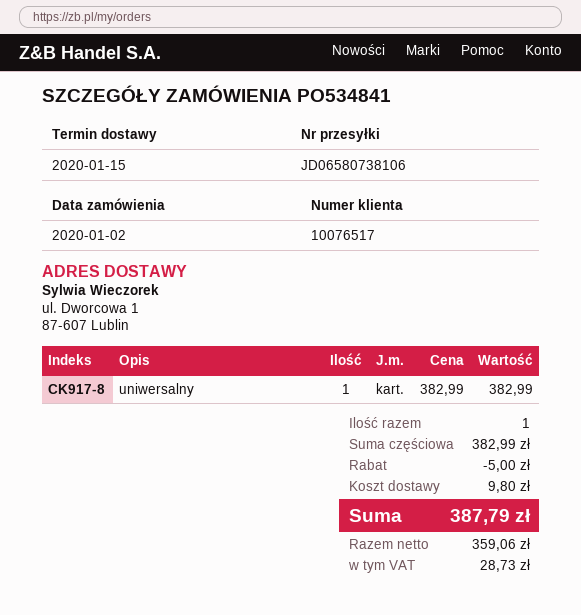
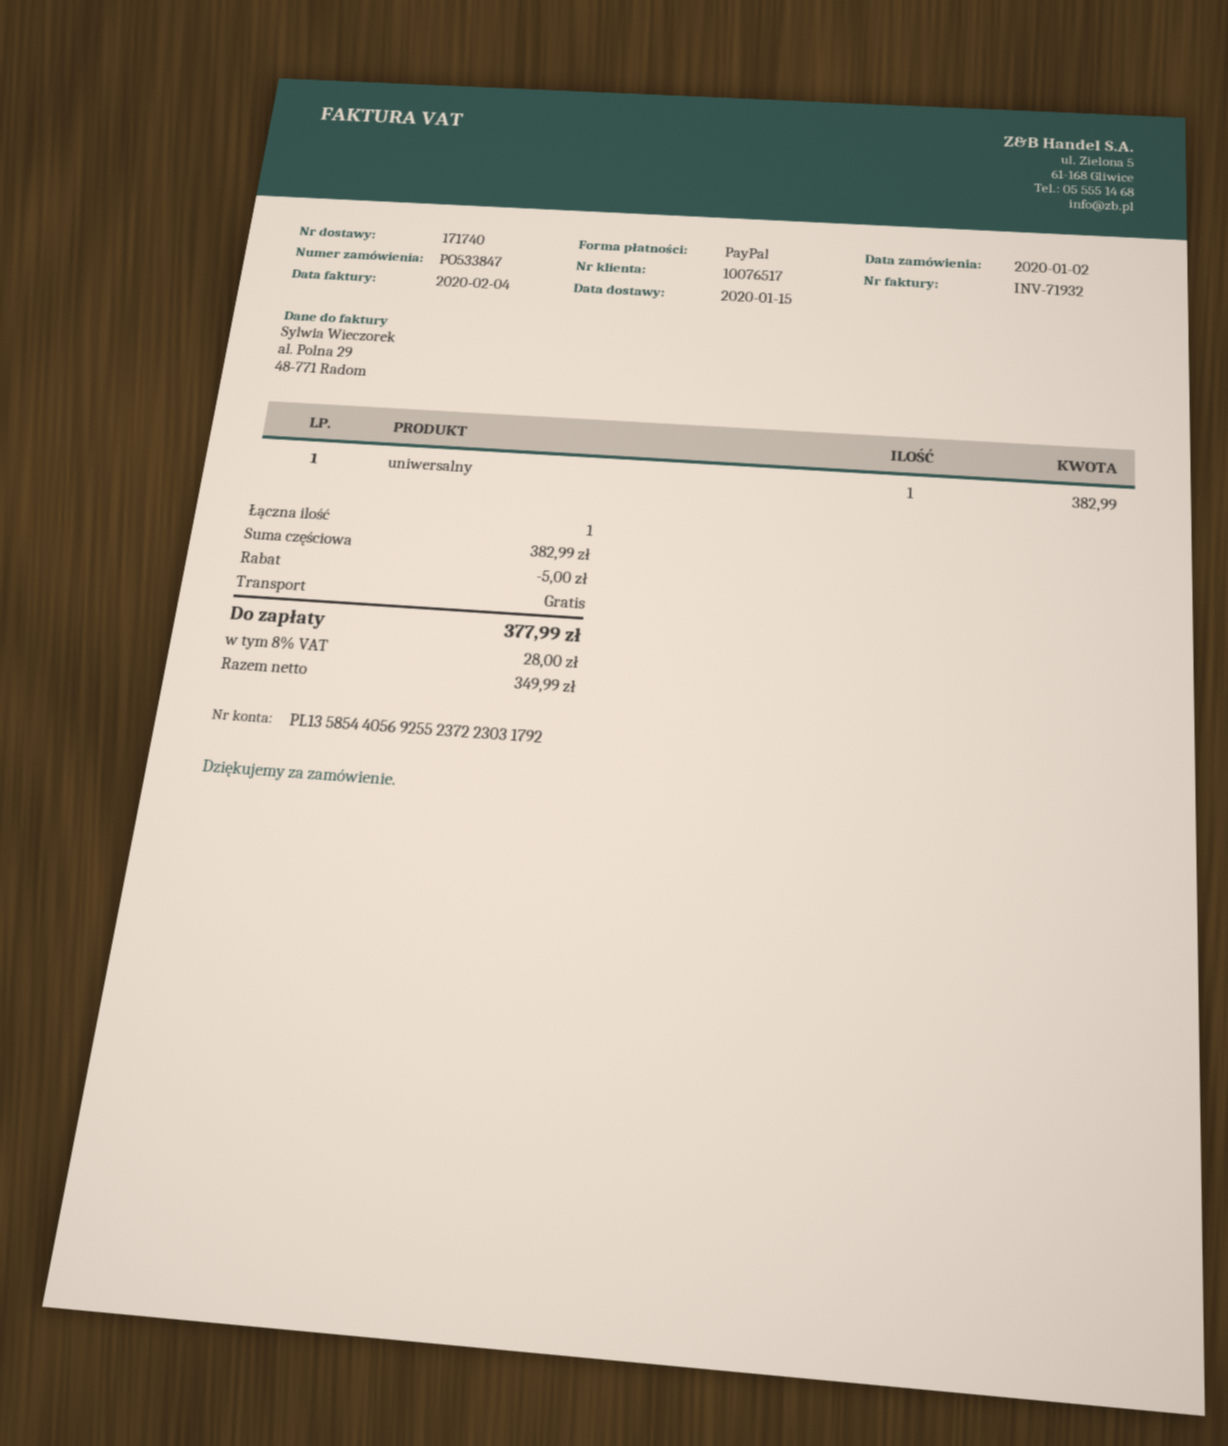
order number: PO534841 -> PO533847
shipping: 9.80 -> 0.00
net: 359.06 -> 349.99
tax: 28.73 -> 28.00
total: 387.79 -> 377.99

